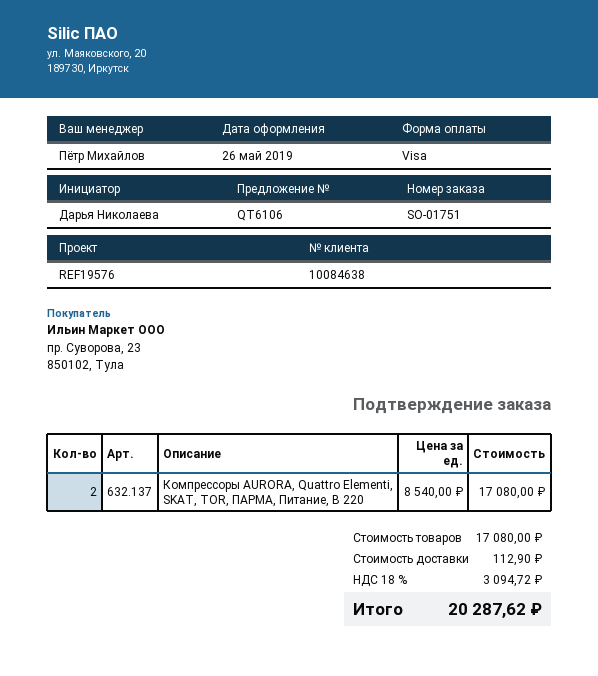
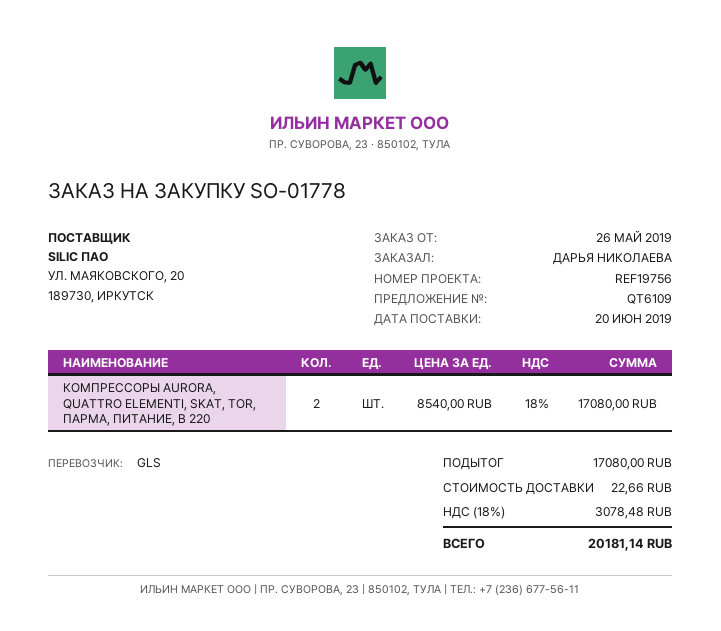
quote number: QT6106 -> QT6109
order number: SO-01751 -> SO-01778
reference: REF19576 -> REF19756
shipping: 112.90 -> 22.66
tax: 18% = 3094.72 -> 18% = 3078.48
total: 20287.62 -> 20181.14

